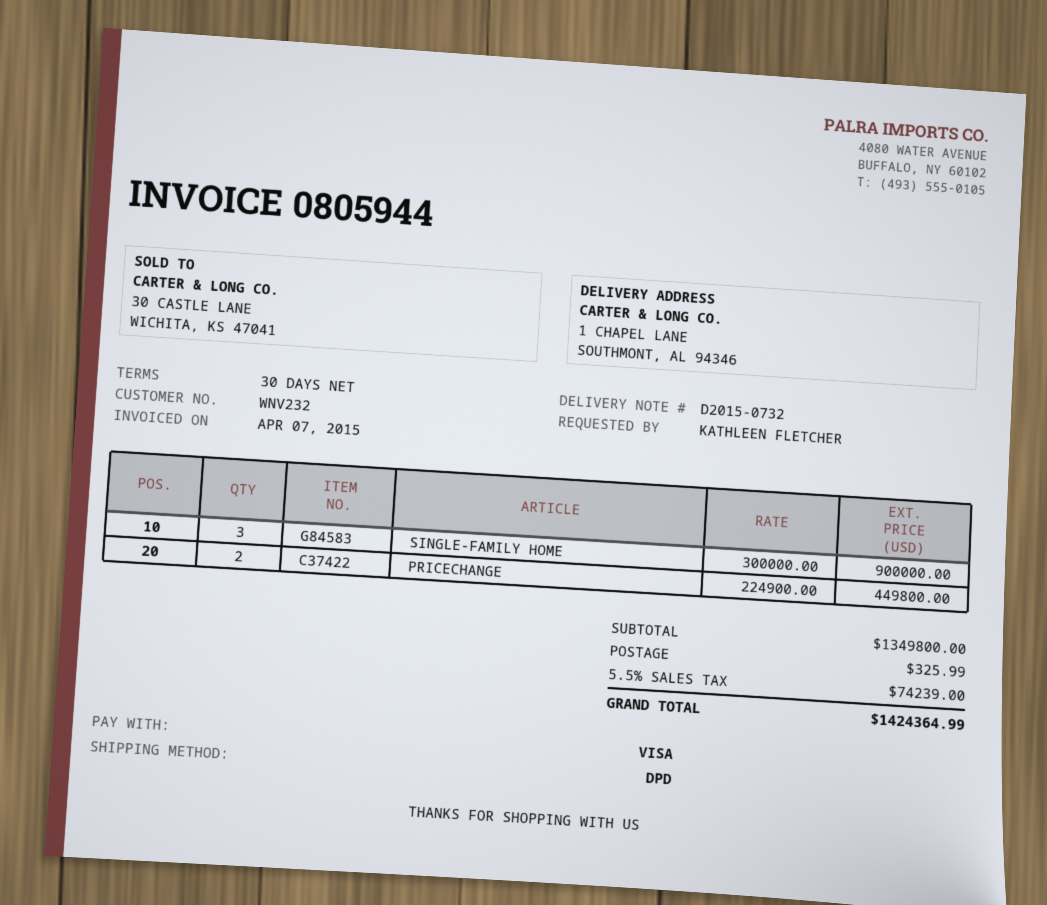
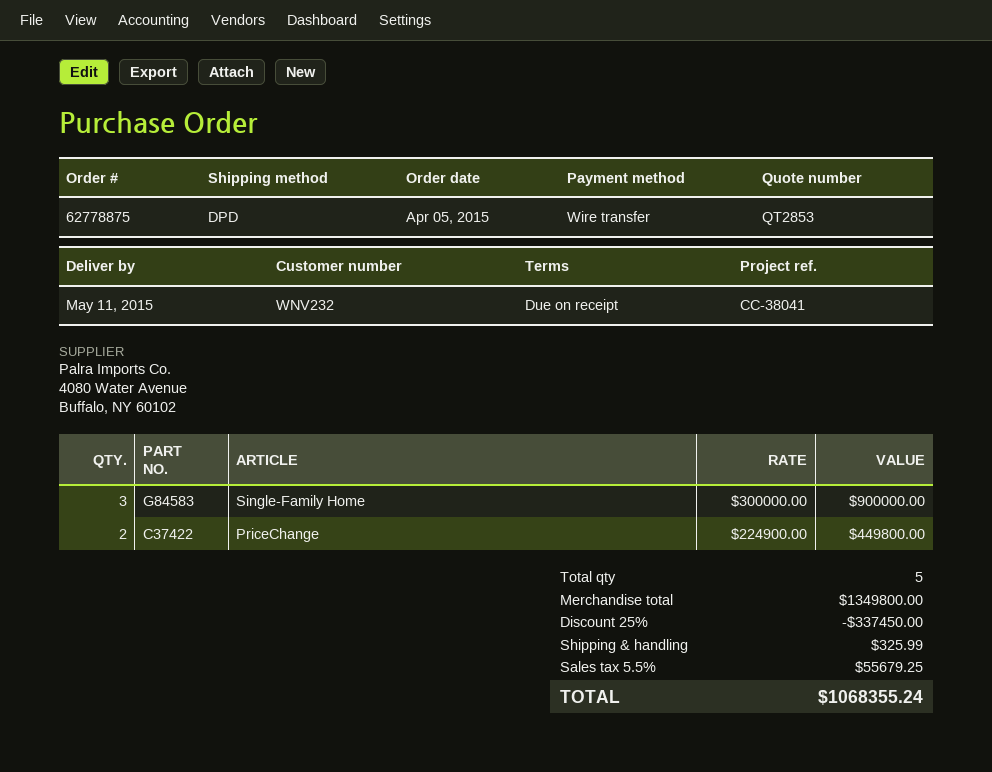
payment terms: 30 days -> on receipt
payment method: Visa -> bank transfer
discount: none -> 25% = 337450.00
tax: 5.5% = 74239.00 -> 5.5% = 55679.25
total: 1424364.99 -> 1068355.24

